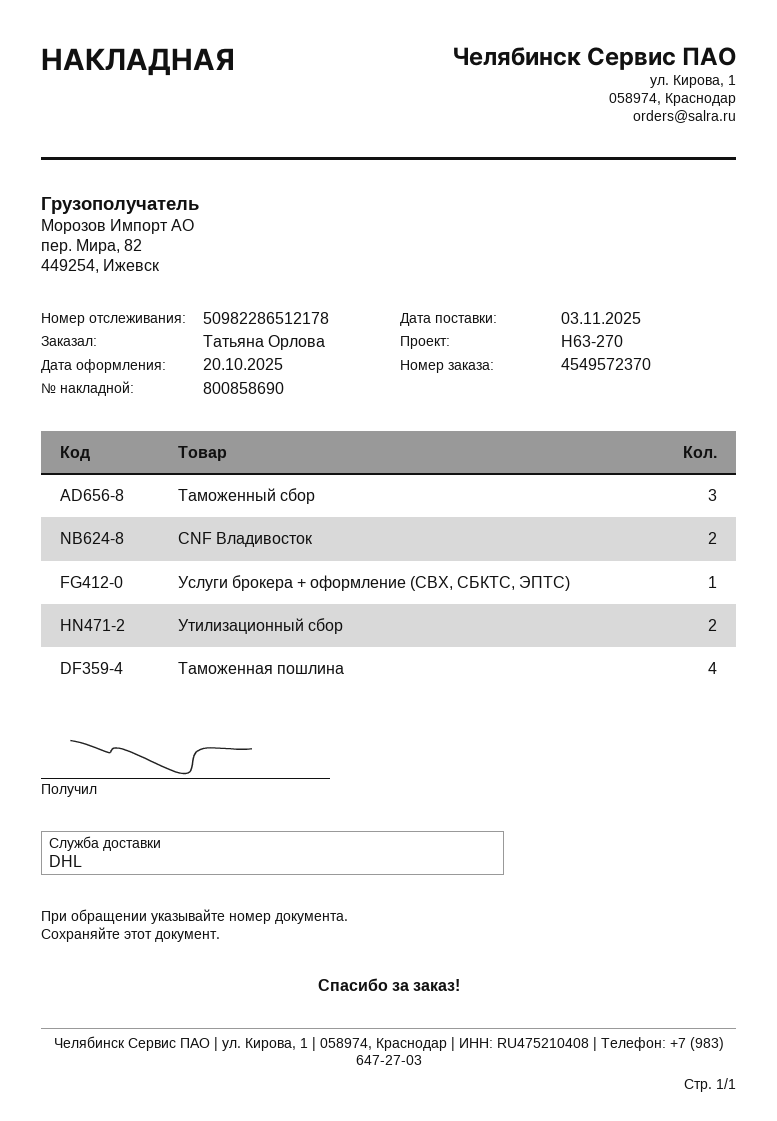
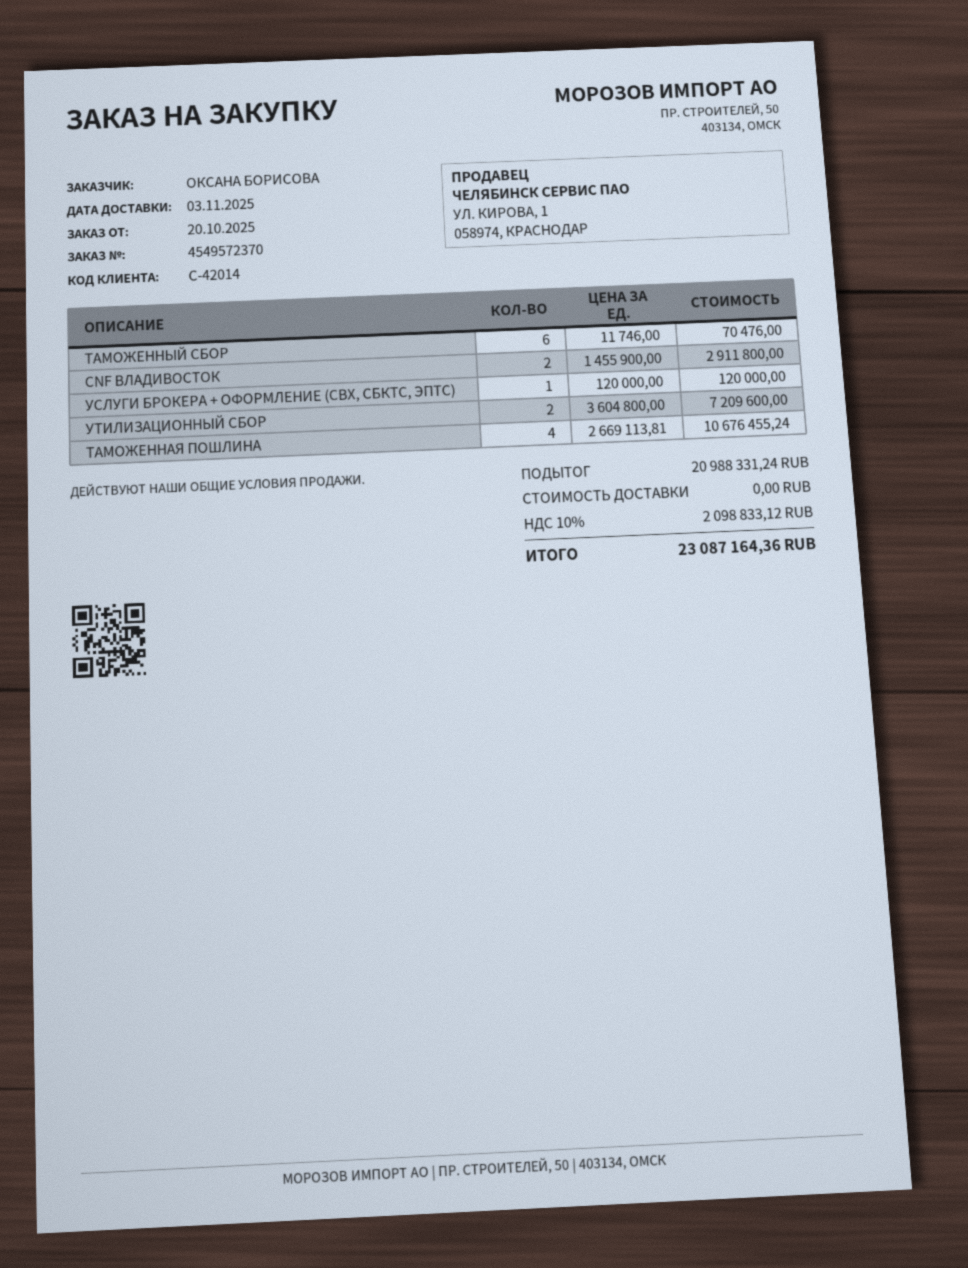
ordered by: Татьяна Орлова -> ОКСАНА БОРИСОВА
Таможенный сбор: 3 -> 6

